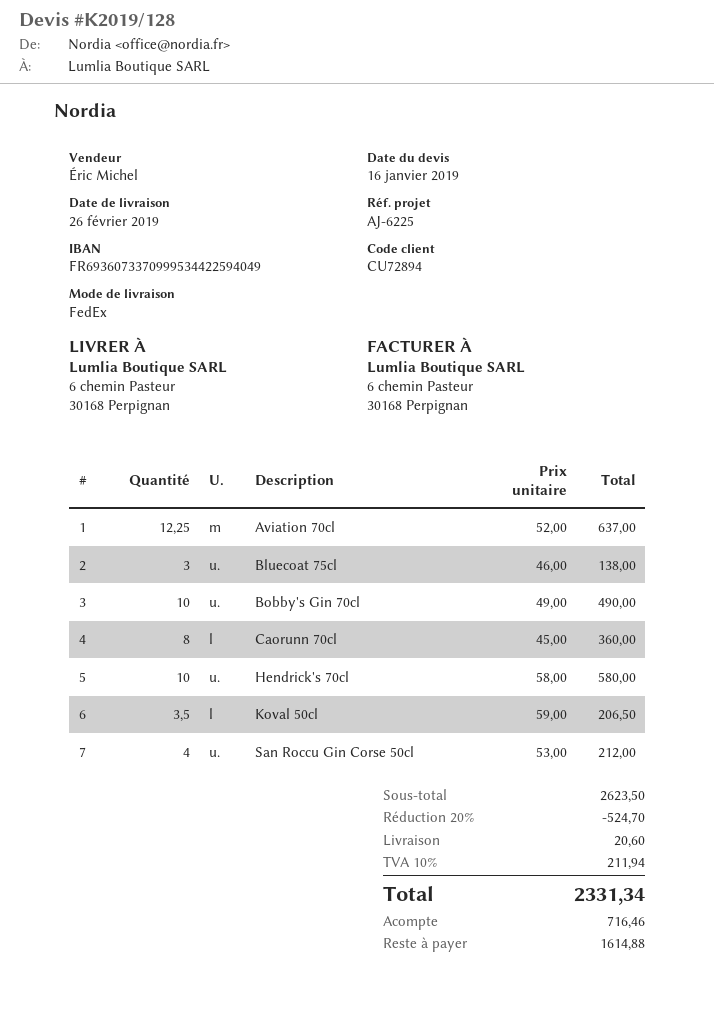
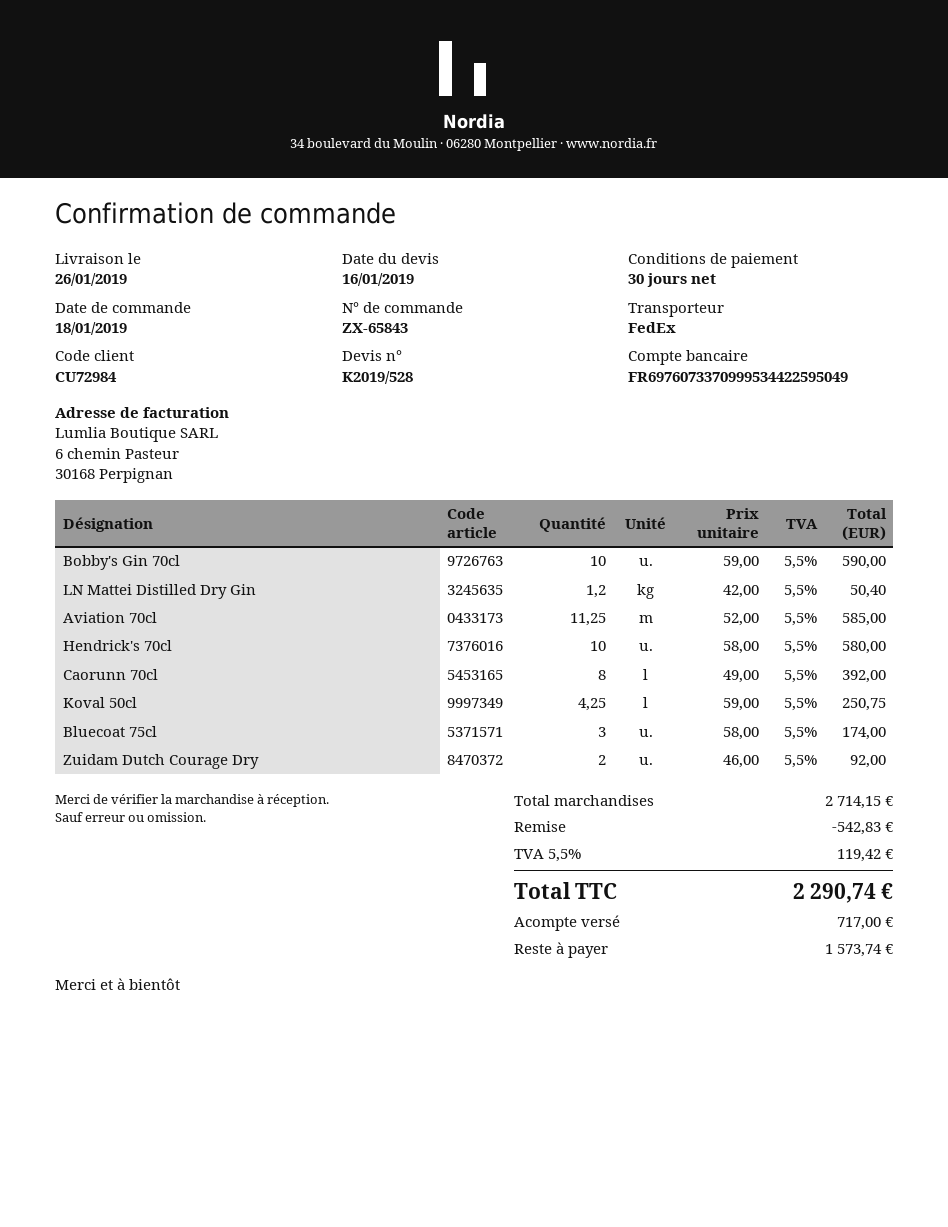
quote number: K2019/128 -> K2019/528
delivery date: 2019-02-26 -> 2019-01-26
customer number: CU72894 -> CU72984
bank account: FR6936073370999534422594049 -> FR6976073370999534422595049
Aviation 70cl: 12.25 x 52.00 = 637.00 -> 11.25 x 52.00 = 585.00
Bluecoat 75cl: 3 x 46.00 = 138.00 -> 3 x 58.00 = 174.00
Bobby's Gin 70cl: 10 x 49.00 = 490.00 -> 10 x 59.00 = 590.00
Caorunn 70cl: 8 x 45.00 = 360.00 -> 8 x 49.00 = 392.00
Koval 50cl: 3.5 x 59.00 = 206.50 -> 4.25 x 59.00 = 250.75
San Roccu Gin Corse 50cl: 4 x 53.00 = 212.00 -> none
LN Mattei Distilled Dry Gin: none -> 1.2 x 42.00 = 50.40
Zuidam Dutch Courage Dry: none -> 2 x 46.00 = 92.00
subtotal: 2623.50 -> 2714.15
discount: 524.70 -> 542.83
shipping: 20.60 -> none
tax: 10% = 211.94 -> 5.5% = 119.42
total: 2331.34 -> 2290.74
deposit: 716.46 -> 717.00
balance: 1614.88 -> 1573.74

